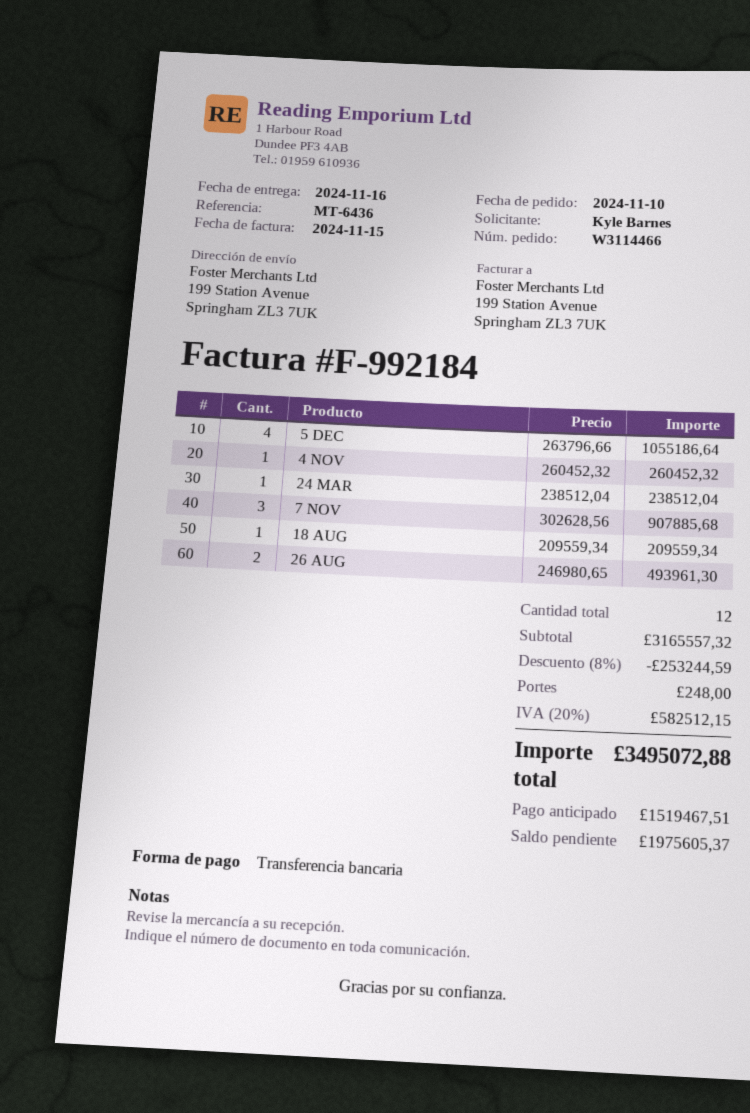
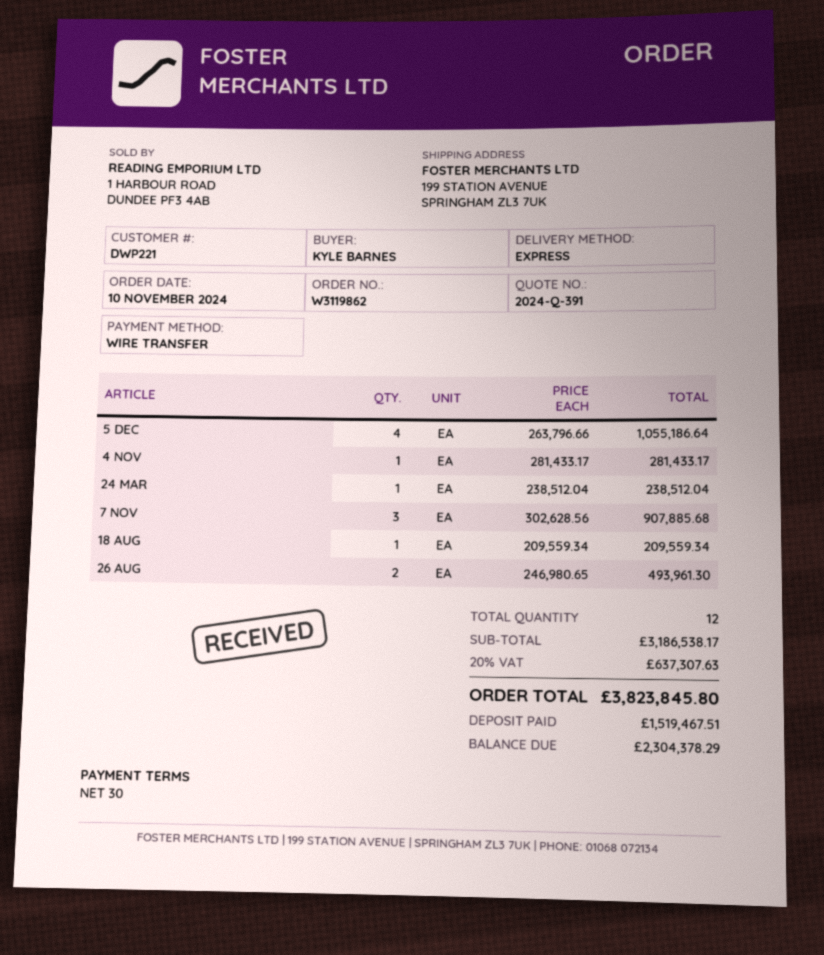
order number: W3114466 -> W3119862
4 NOV: 1 x 260452.32 = 260452.32 -> 1 x 281433.17 = 281433.17
subtotal: 3165557.32 -> 3186538.17
discount: 8% = 253244.59 -> none
shipping: 248.00 -> none
tax: 20% = 582512.15 -> 20% = 637307.63
total: 3495072.88 -> 3823845.80
balance: 1975605.37 -> 2304378.29

